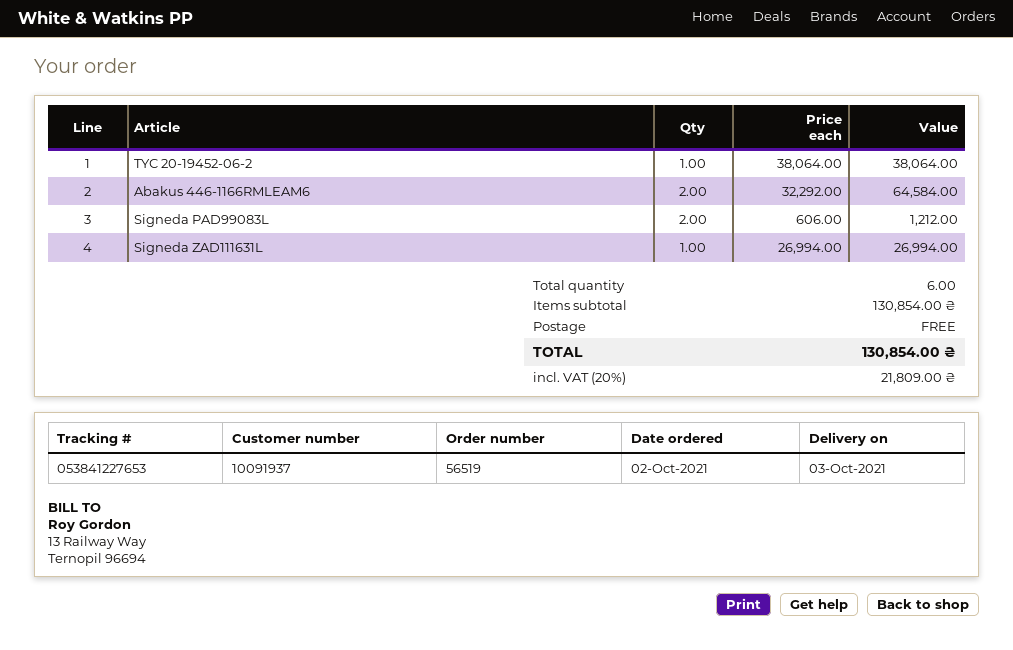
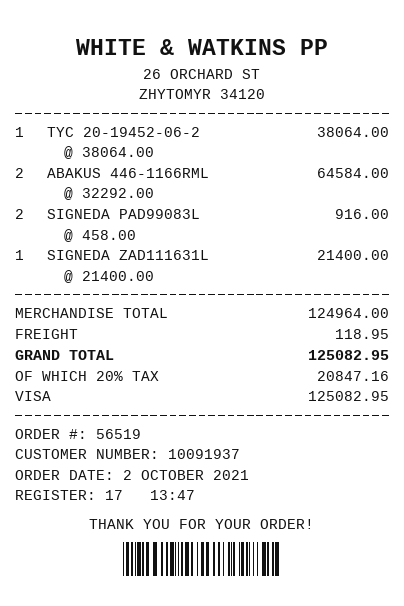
Signeda PAD99083L: 2 x 606.00 = 1212.00 -> 2 x 458.00 = 916.00
Signeda ZAD111631L: 1 x 26994.00 = 26994.00 -> 1 x 21400.00 = 21400.00
subtotal: 130854.00 -> 124964.00
shipping: 0.00 -> 118.95
tax: 20% = 21809.00 -> 20% = 20847.16
total: 130854.00 -> 125082.95

